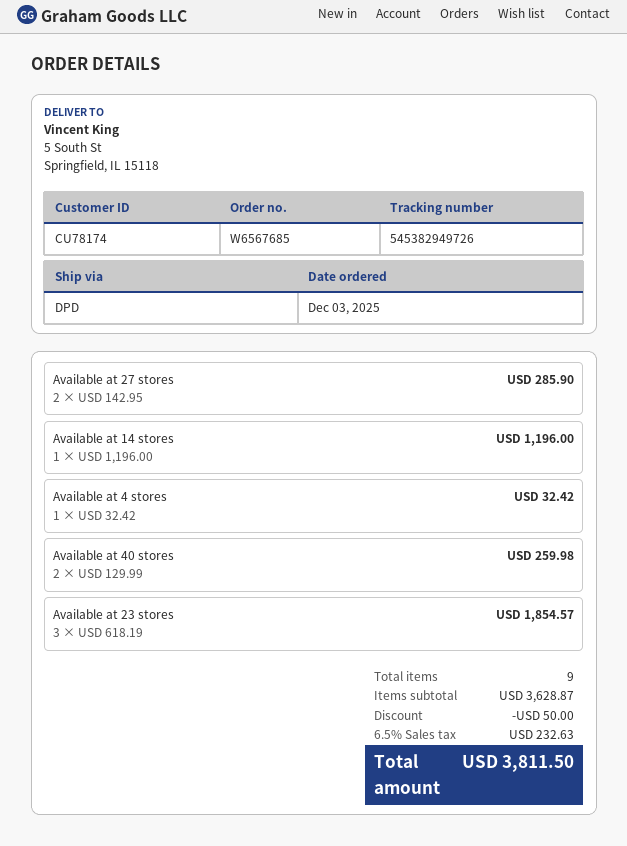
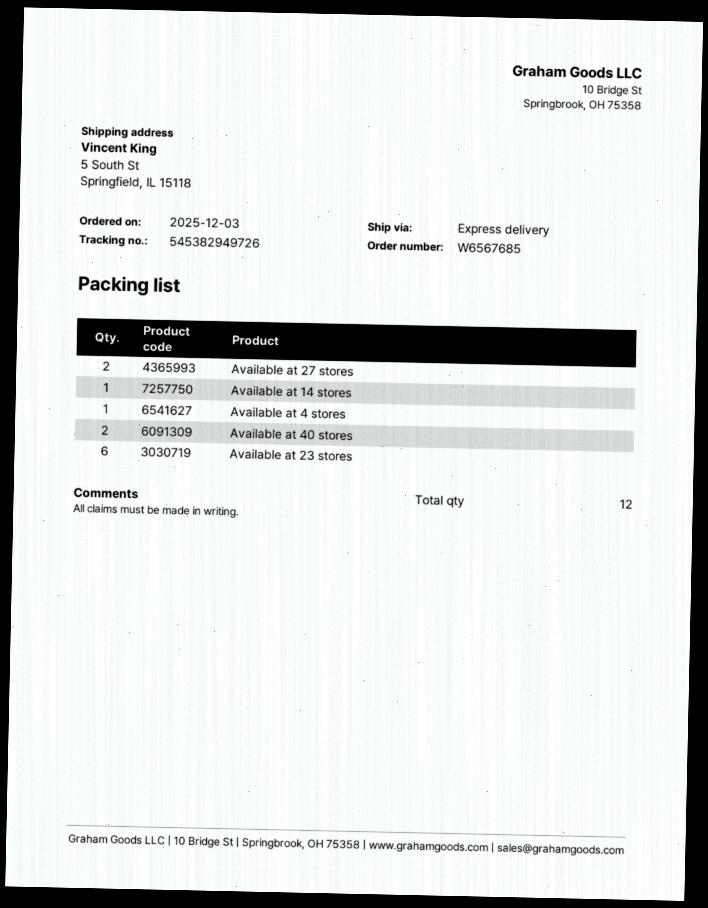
shipping method: DPD -> express
Available at 23 stores: 3 -> 6
total quantity: 9 -> 12

